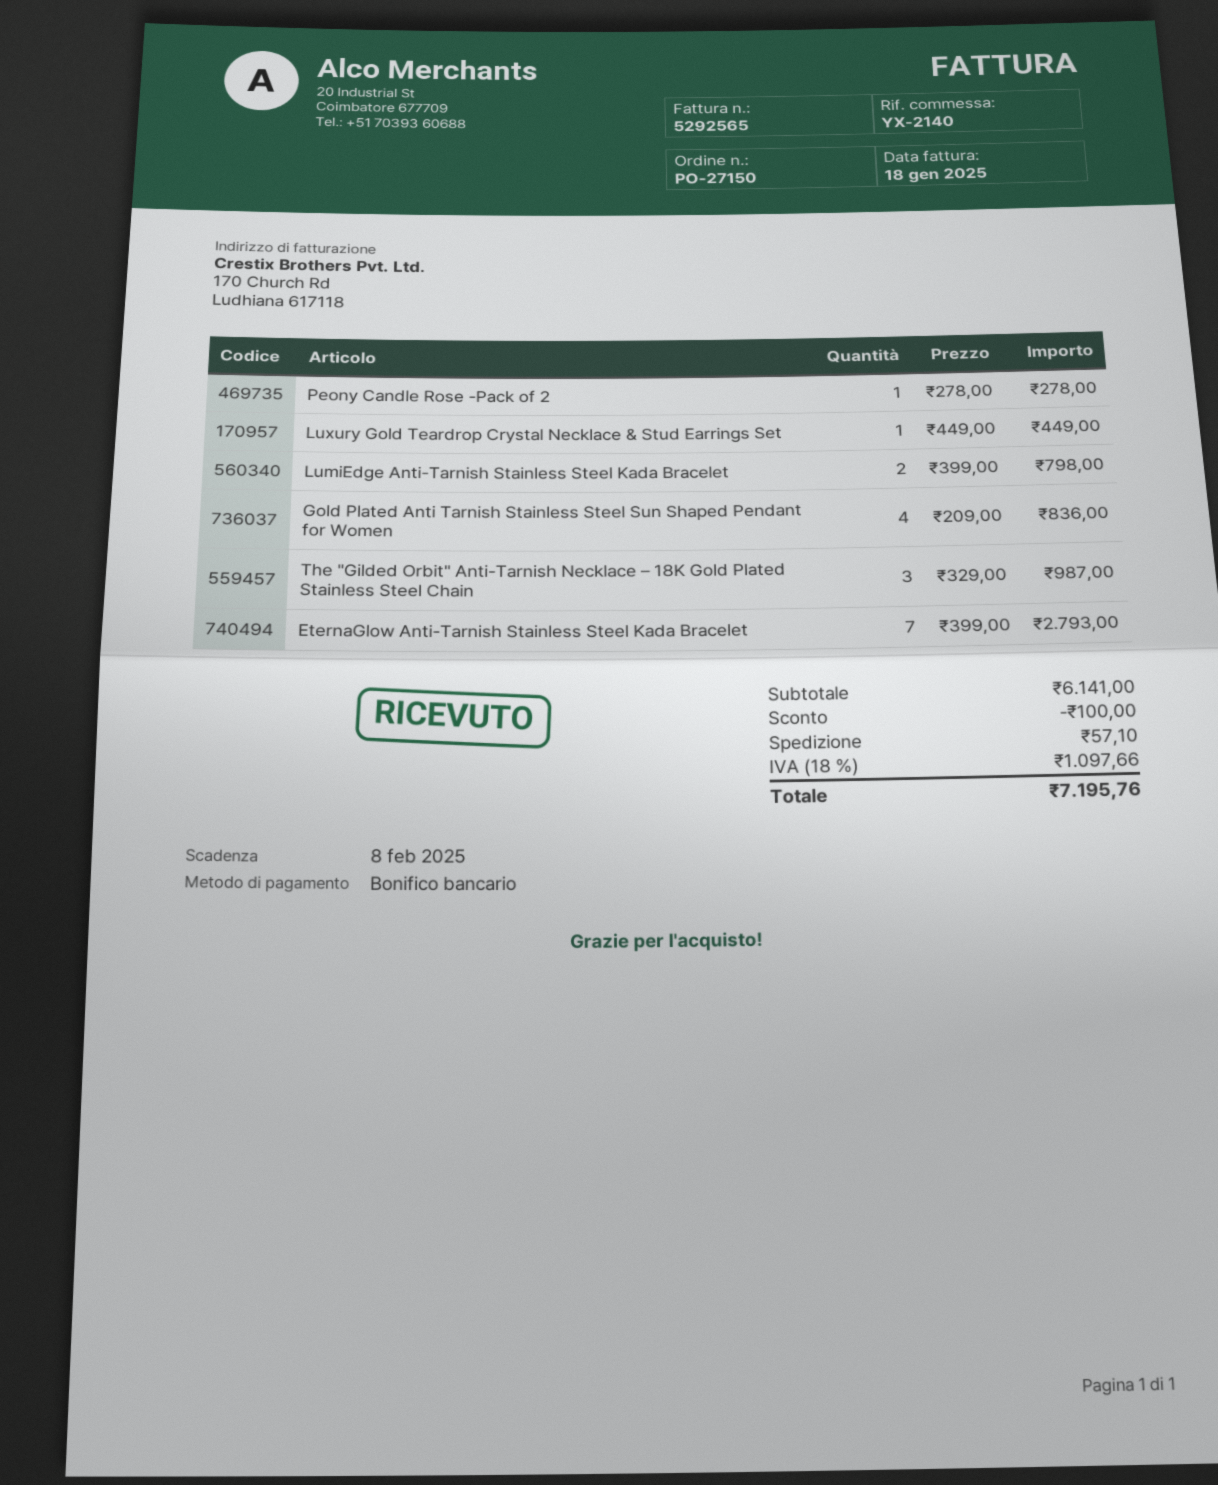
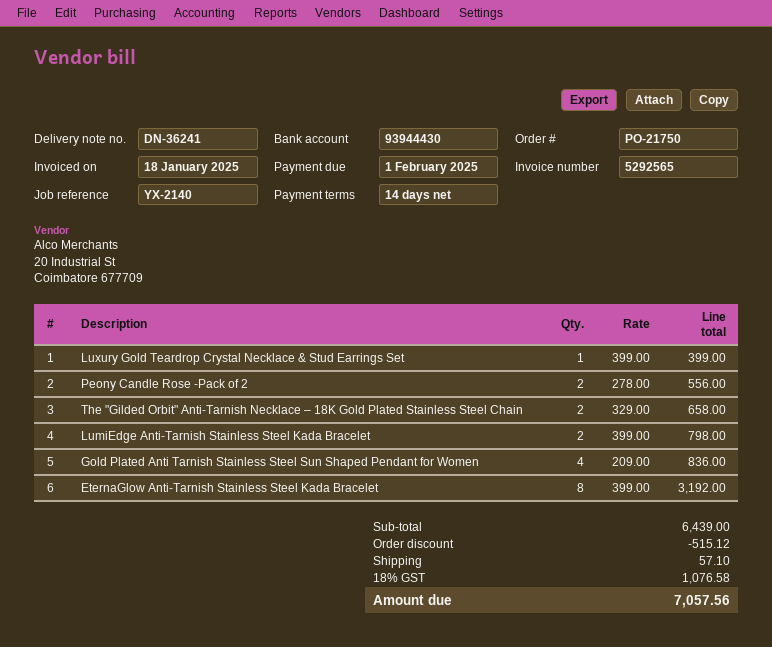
order number: PO-27150 -> PO-21750
due date: 2025-02-08 -> 2025-02-01
Peony Candle Rose -Pack of 2: 1 x 278.00 = 278.00 -> 2 x 278.00 = 556.00
Luxury Gold Teardrop Crystal Necklace & Stud Earrings Set: 1 x 449.00 = 449.00 -> 1 x 399.00 = 399.00
The "Gilded Orbit" Anti-Tarnish Necklace – 18K Gold Plated Stainless Steel Chain: 3 x 329.00 = 987.00 -> 2 x 329.00 = 658.00
EternaGlow Anti-Tarnish Stainless Steel Kada Bracelet: 7 x 399.00 = 2793.00 -> 8 x 399.00 = 3192.00
subtotal: 6141.00 -> 6439.00
discount: 100.00 -> 515.12
tax: 18% = 1097.66 -> 18% = 1076.58
total: 7195.76 -> 7057.56

